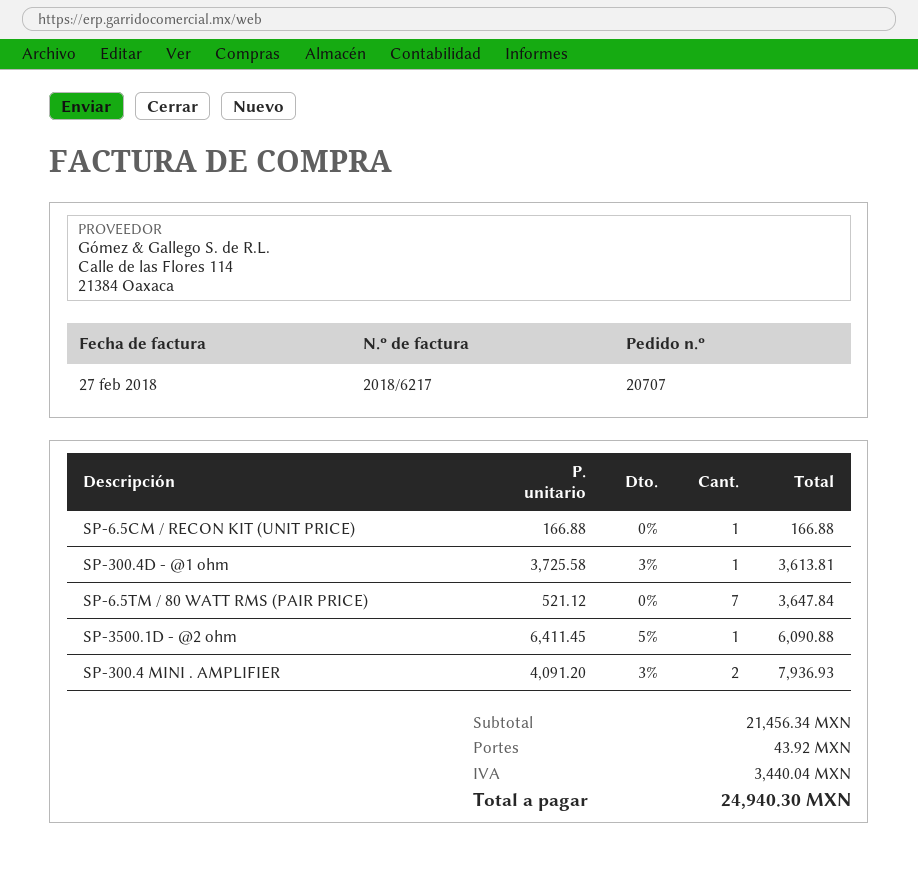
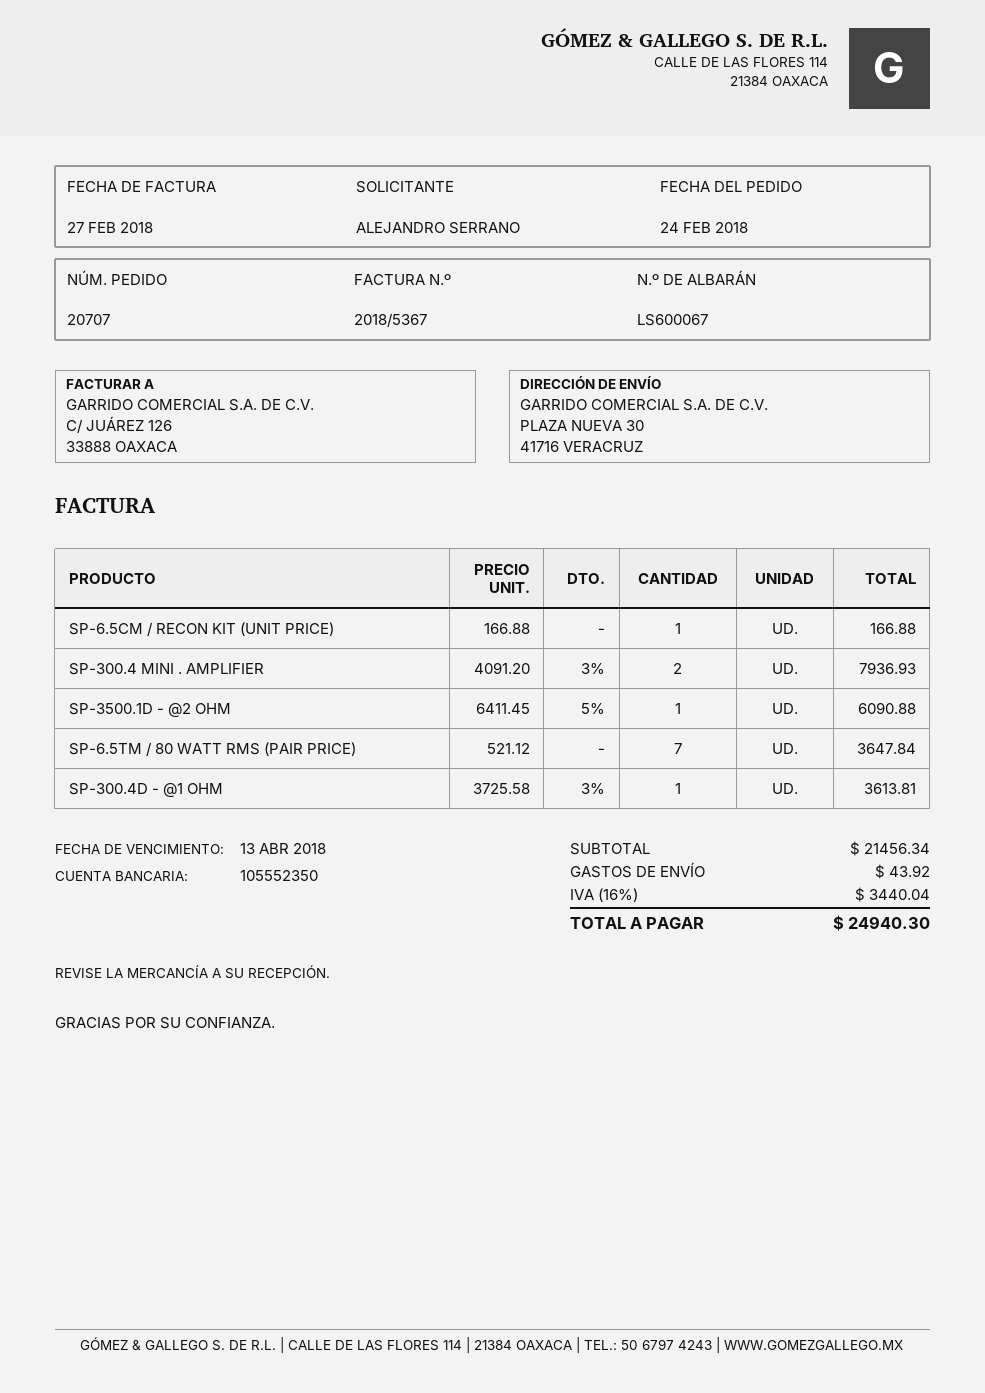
invoice number: 2018/6217 -> 2018/5367

